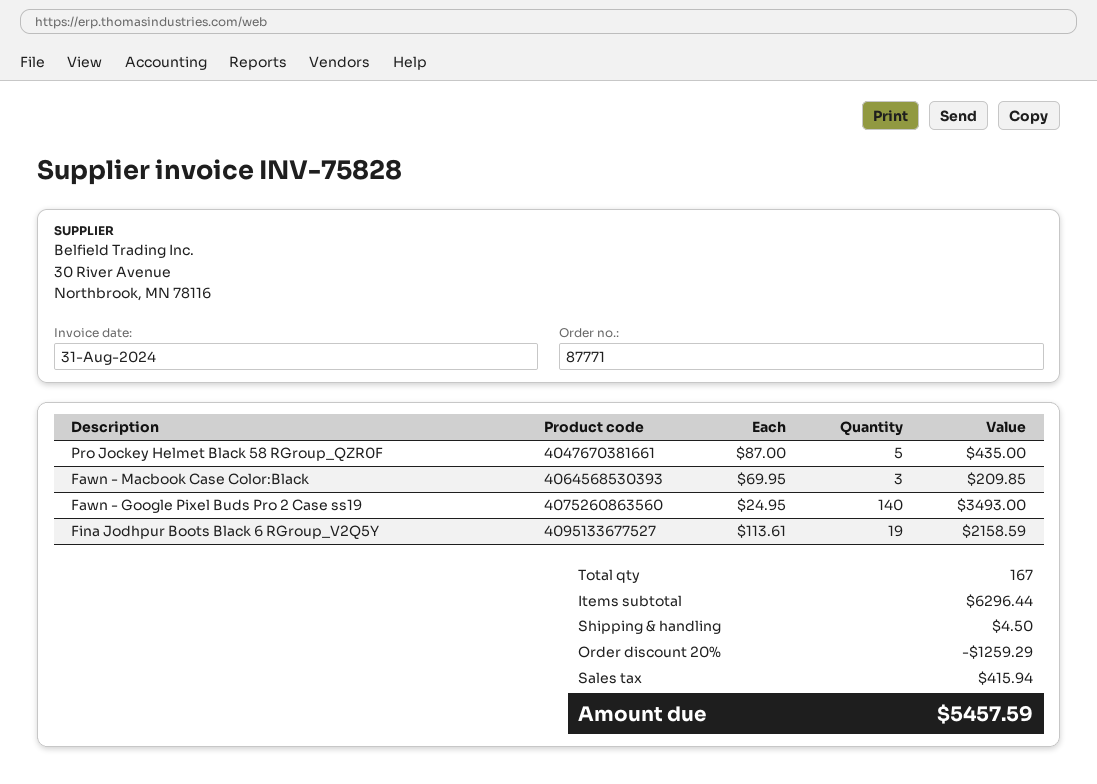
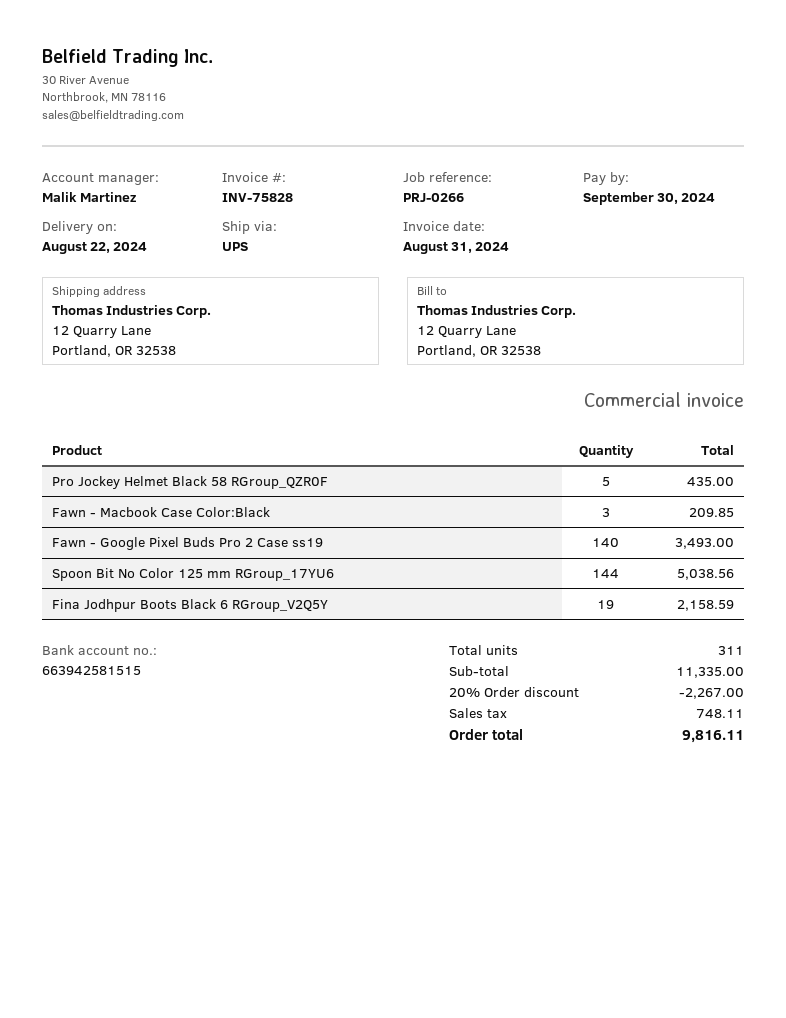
Spoon Bit No Color 125 mm RGroup_17YU6: none -> 144 for 5038.56
total quantity: 167 -> 311
subtotal: 6296.44 -> 11335.00
discount: 20% = 1259.29 -> 20% = 2267.00
shipping: 4.50 -> none
tax: 415.94 -> 748.11
total: 5457.59 -> 9816.11

